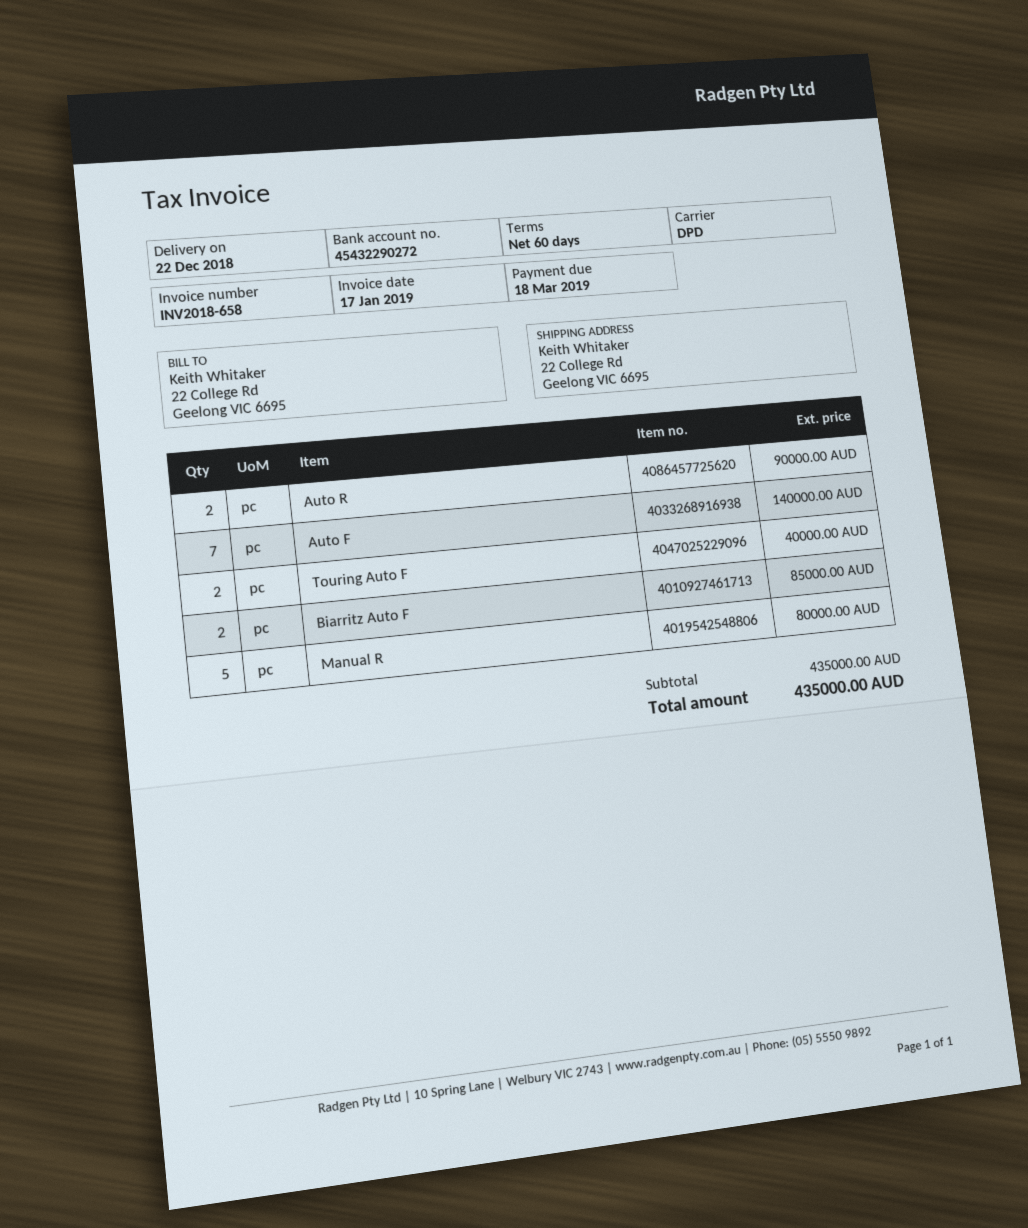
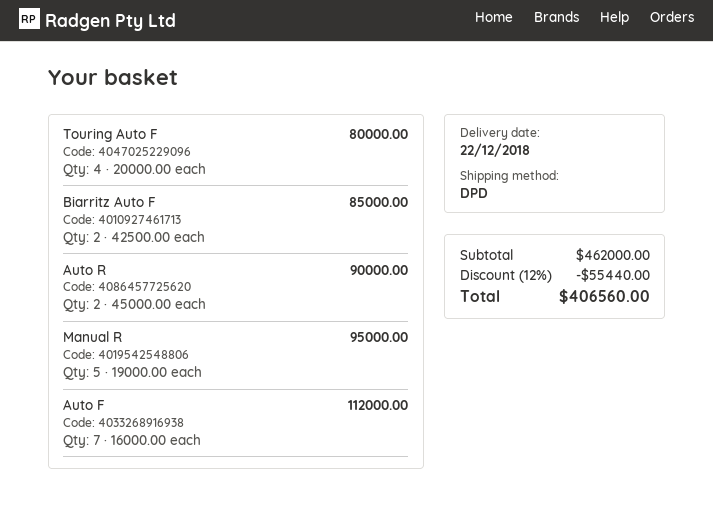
Auto F: 7 for 140000.00 -> 7 for 112000.00
Touring Auto F: 2 for 40000.00 -> 4 for 80000.00
Manual R: 5 for 80000.00 -> 5 for 95000.00
subtotal: 435000.00 -> 462000.00
discount: none -> 12% = 55440.00
total: 435000.00 -> 406560.00

